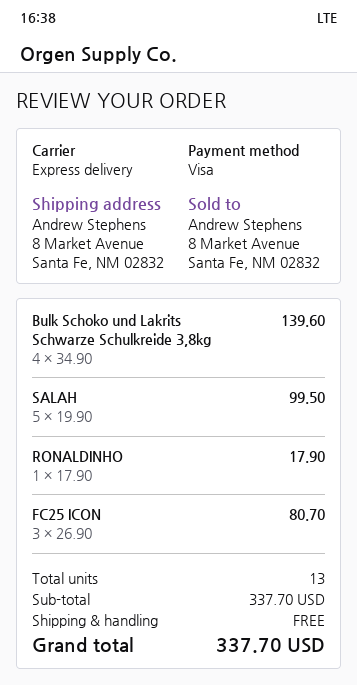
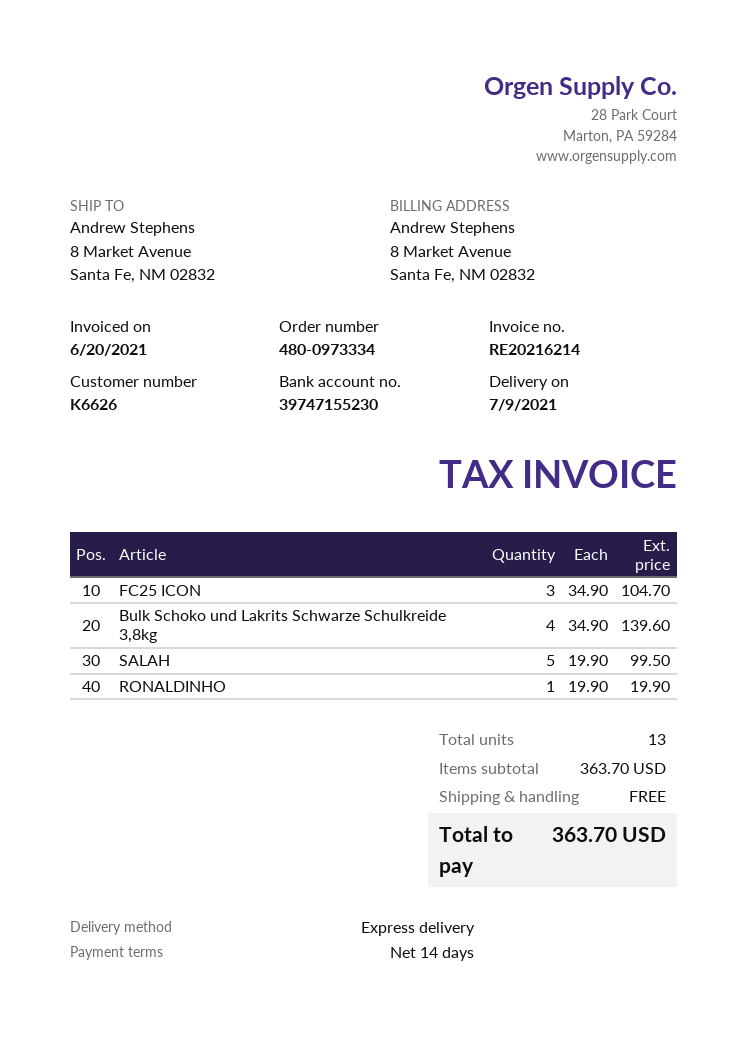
RONALDINHO: 1 x 17.90 = 17.90 -> 1 x 19.90 = 19.90
FC25 ICON: 3 x 26.90 = 80.70 -> 3 x 34.90 = 104.70
subtotal: 337.70 -> 363.70
total: 337.70 -> 363.70

